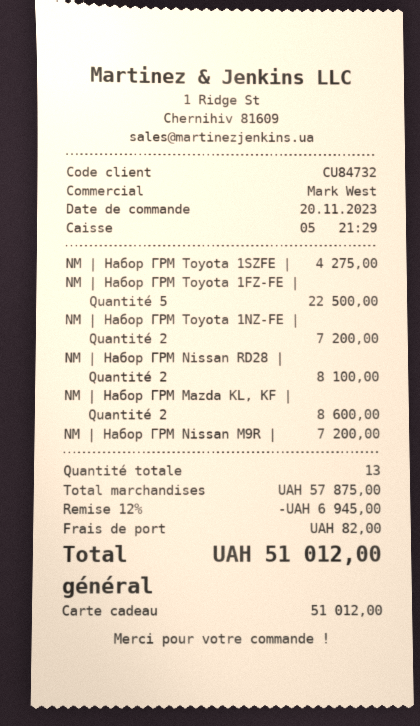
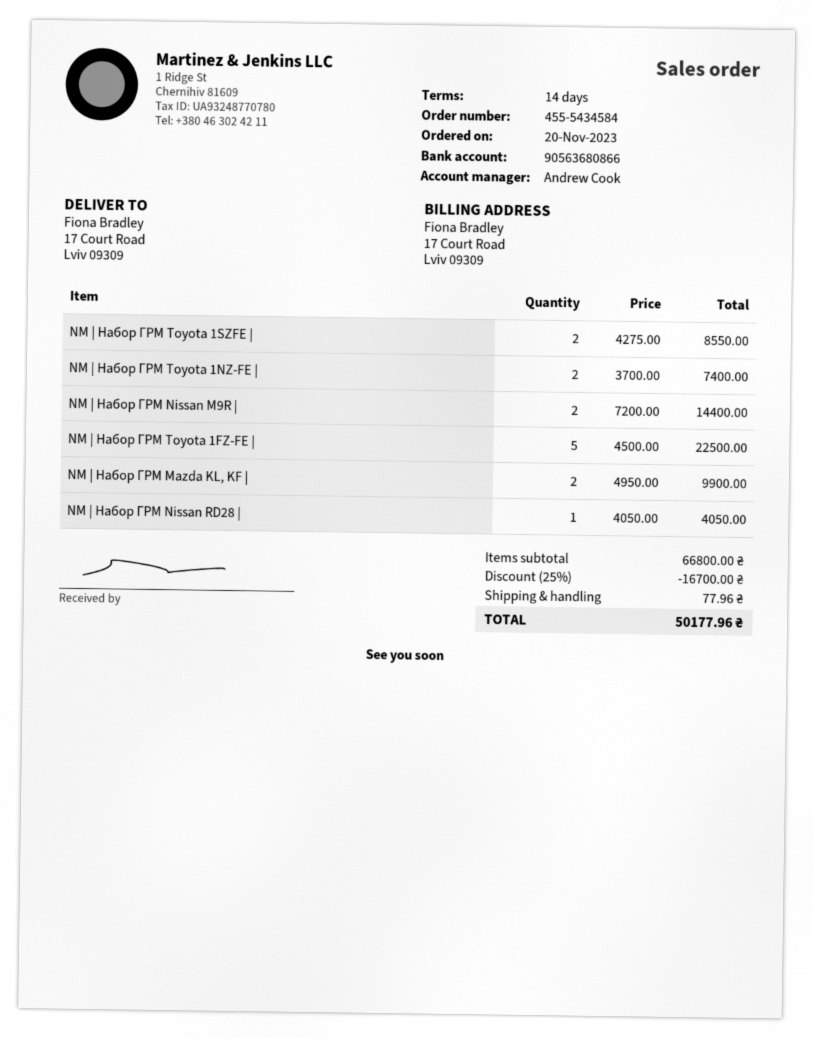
sales rep: Mark West -> Andrew Cook
NM | Набор ГРМ Toyota 1SZFE |: 1 for 4275.00 -> 2 for 8550.00
NM | Набор ГРМ Toyota 1NZ-FE |: 2 for 7200.00 -> 2 for 7400.00
NM | Набор ГРМ Nissan RD28 |: 2 for 8100.00 -> 1 for 4050.00
NM | Набор ГРМ Mazda KL, KF |: 2 for 8600.00 -> 2 for 9900.00
NM | Набор ГРМ Nissan M9R |: 1 for 7200.00 -> 2 for 14400.00
subtotal: 57875.00 -> 66800.00
discount: 12% = 6945.00 -> 25% = 16700.00
shipping: 82.00 -> 77.96
total: 51012.00 -> 50177.96

